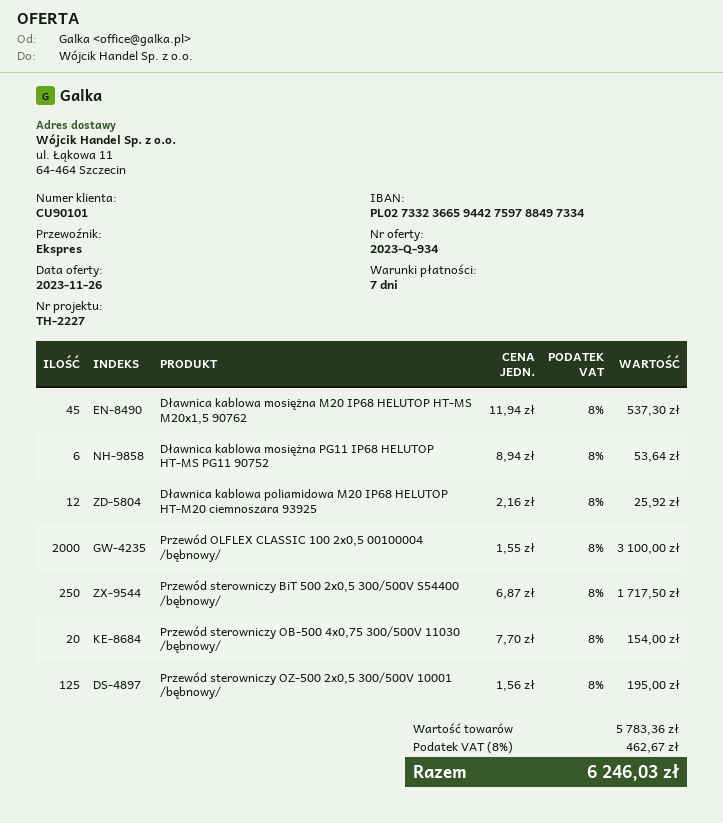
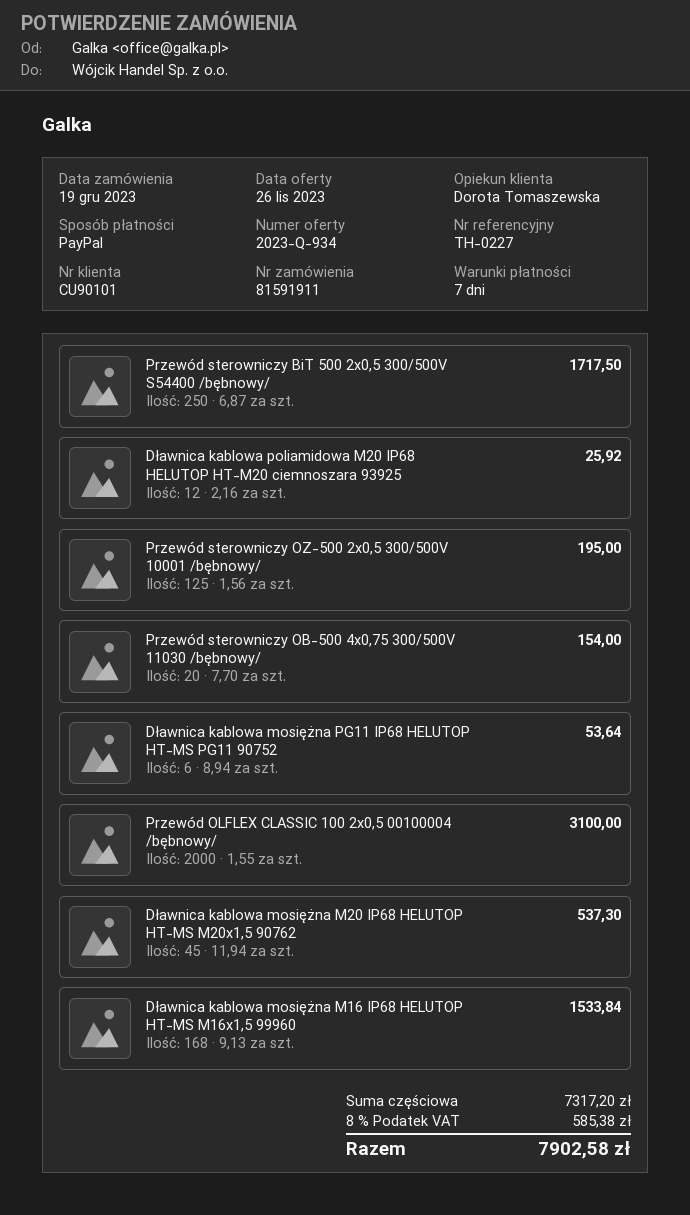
reference: TH-2227 -> TH-0227
Dławnica kablowa mosiężna M16 IP68 HELUTOP HT-MS M16x1,5 99960: none -> 168 x 9.13 = 1533.84
subtotal: 5783.36 -> 7317.20
tax: 8% = 462.67 -> 8% = 585.38
total: 6246.03 -> 7902.58

